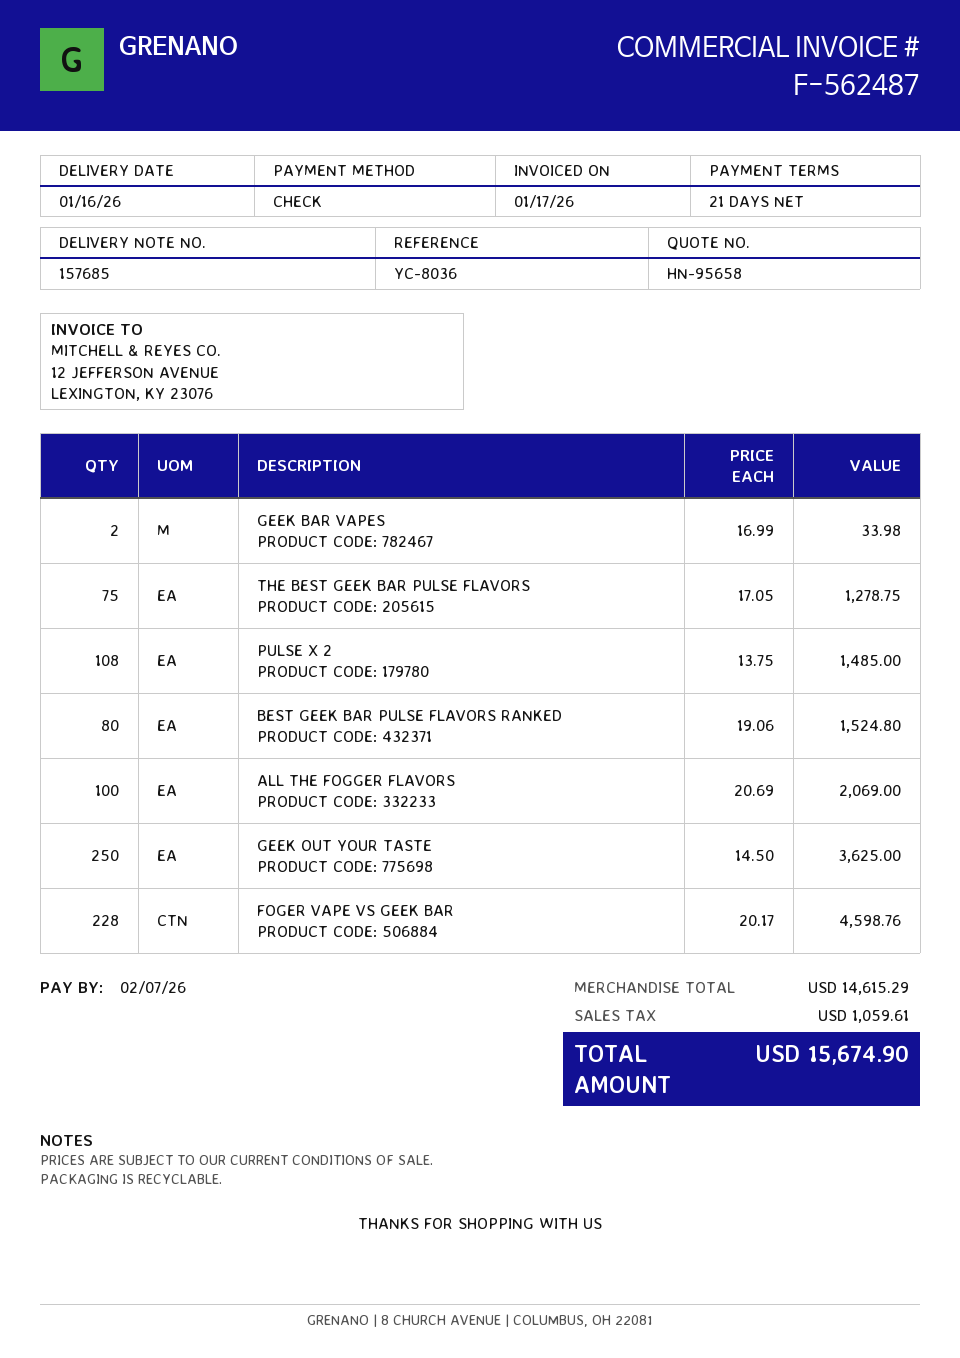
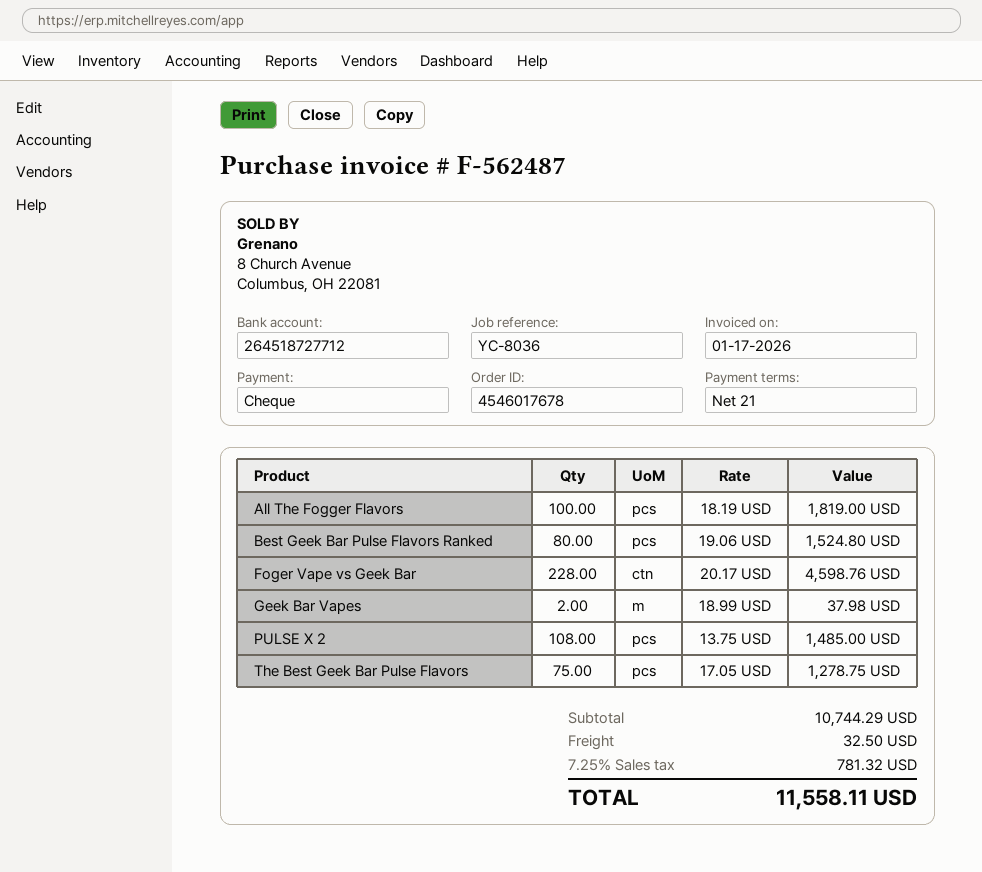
GEEK BAR VAPES: 2 x 16.99 = 33.98 -> 2 x 18.99 = 37.98
ALL THE FOGGER FLAVORS: 100 x 20.69 = 2069.00 -> 100 x 18.19 = 1819.00
GEEK OUT YOUR TASTE: 250 x 14.50 = 3625.00 -> none
subtotal: 14615.29 -> 10744.29
shipping: none -> 32.50
tax: 1059.61 -> 781.32
total: 15674.90 -> 11558.11

